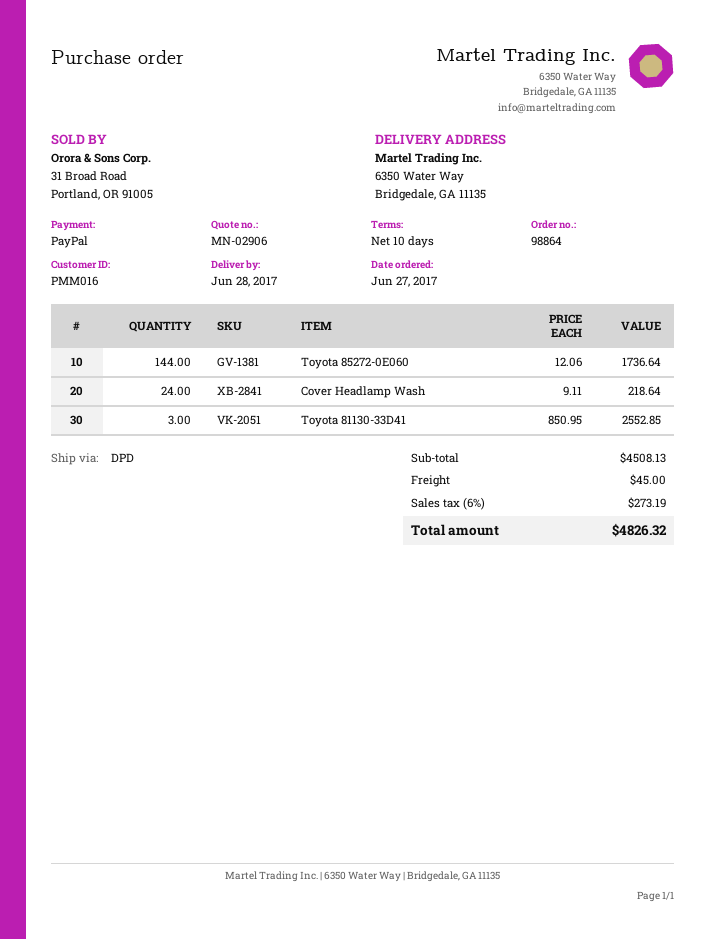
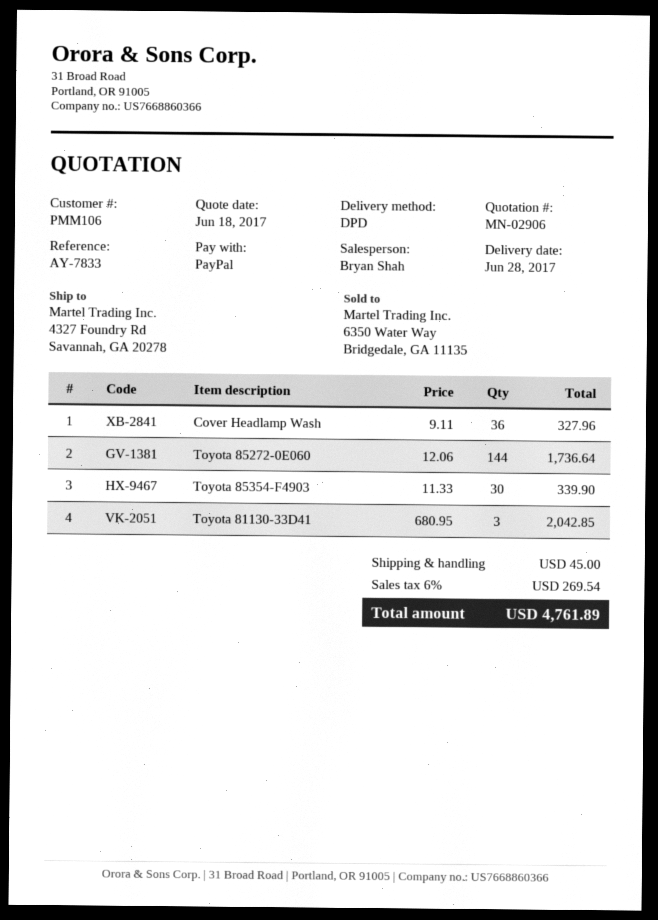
customer number: PMM016 -> PMM106
ship to: 6350 Water Way, Bridgedale, GA 11135 -> 4327 Foundry Rd, Savannah, GA 20278
Cover Headlamp Wash: 24 x 9.11 = 218.64 -> 36 x 9.11 = 327.96
Toyota 81130-33D41: 3 x 850.95 = 2552.85 -> 3 x 680.95 = 2042.85
Toyota 85354-F4903: none -> 30 x 11.33 = 339.90
tax: 6% = 273.19 -> 6% = 269.54
total: 4826.32 -> 4761.89

